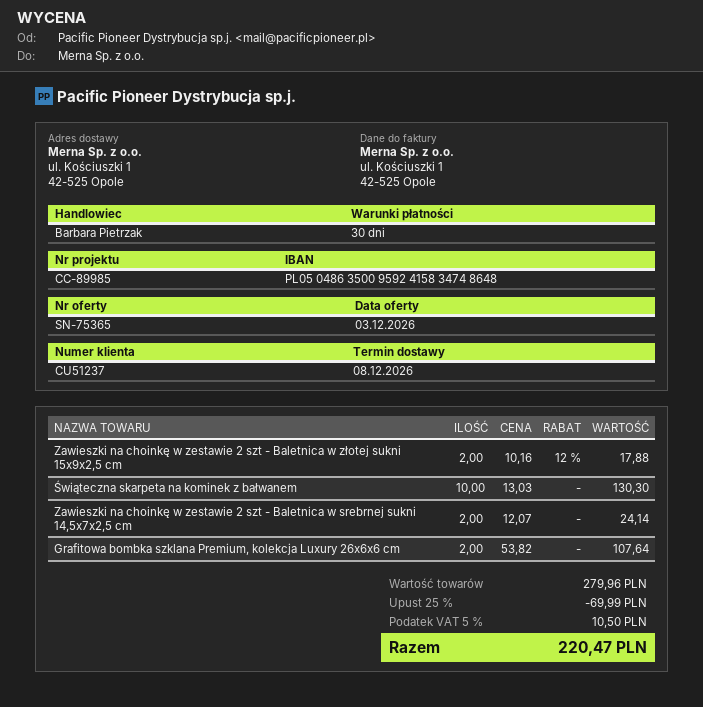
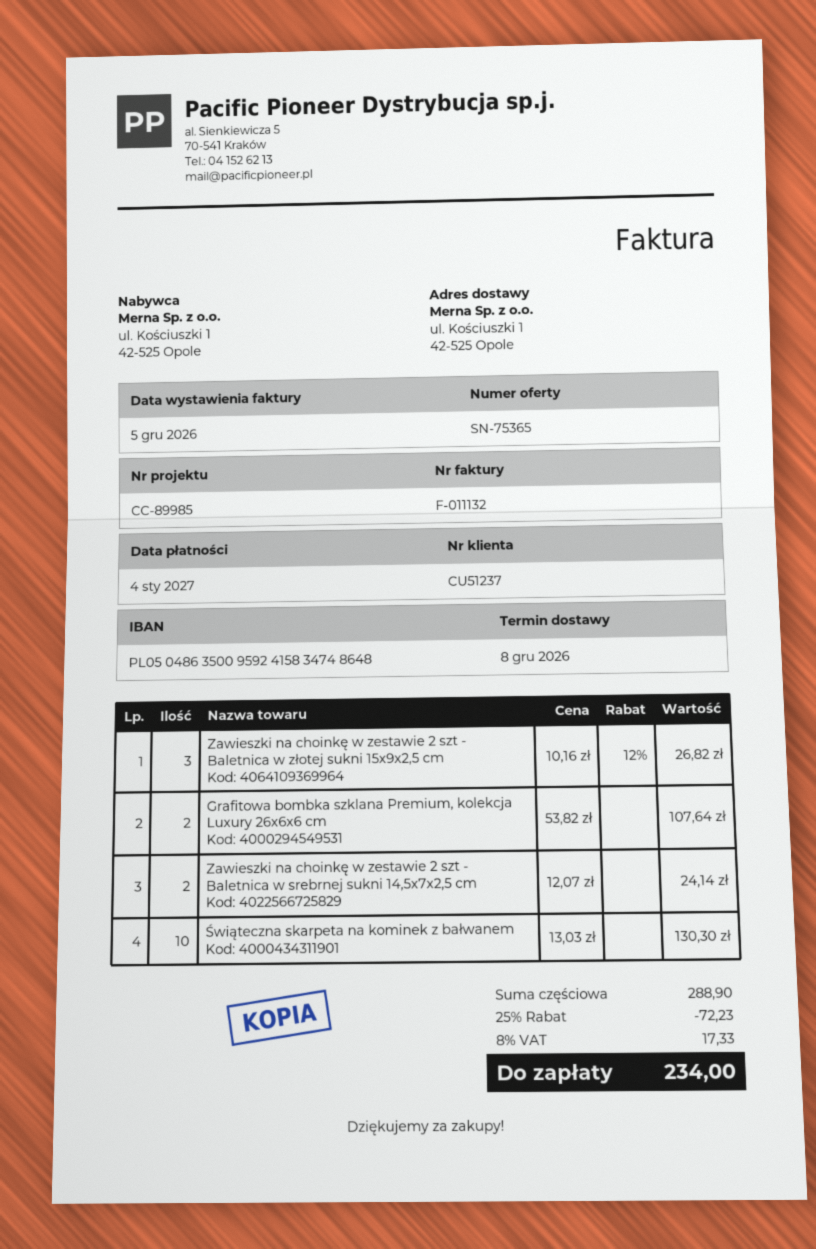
Zawieszki na choinkę w zestawie 2 szt - Baletnica w złotej sukni 15x9x2,5 cm: 2 x 10.16 - 12% = 17.88 -> 3 x 10.16 - 12% = 26.82
subtotal: 279.96 -> 288.90
discount: 25% = 69.99 -> 25% = 72.23
tax: 5% = 10.50 -> 8% = 17.33
total: 220.47 -> 234.00

